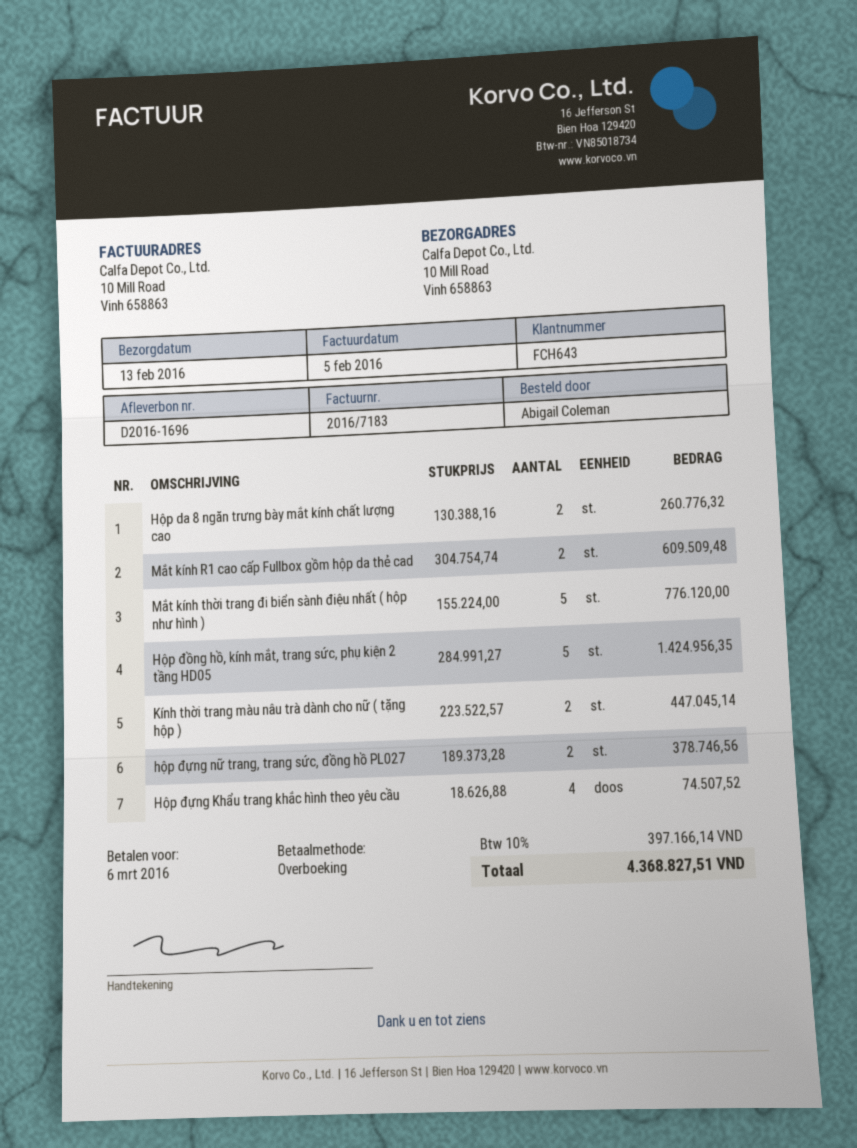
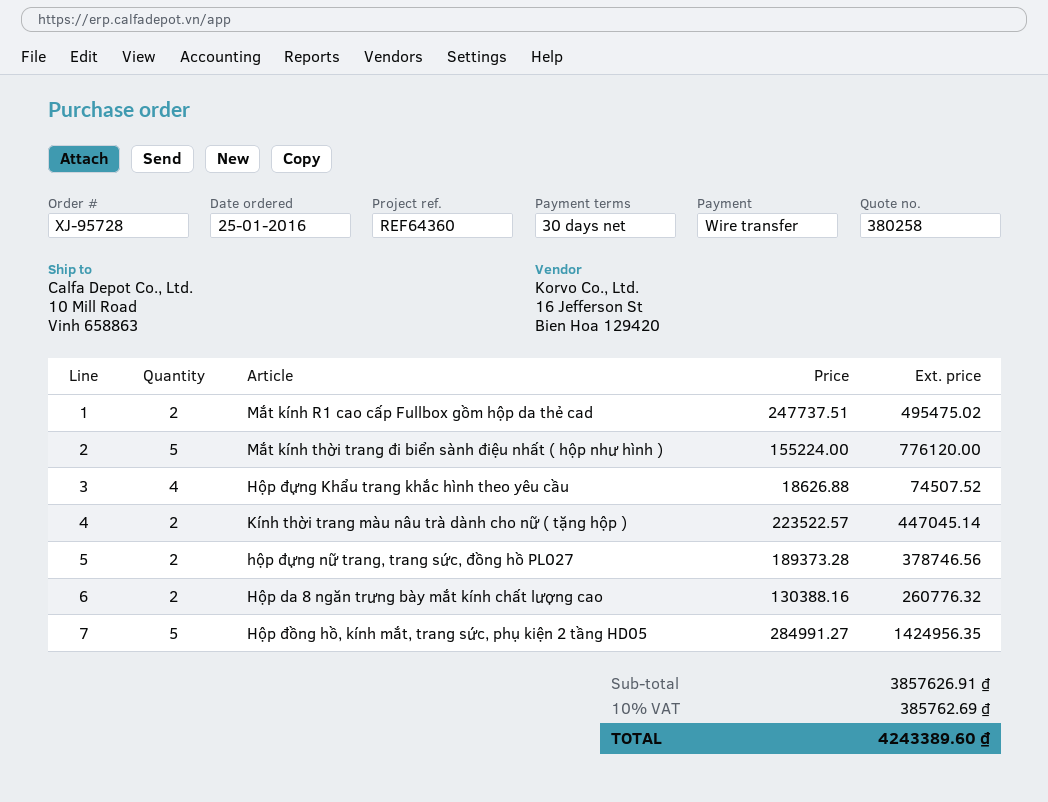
Mắt kính R1 cao cấp Fullbox gồm hộp da thẻ cad: 2 x 304754.74 = 609509.48 -> 2 x 247737.51 = 495475.02
tax: 10% = 397166.14 -> 10% = 385762.69
total: 4368827.51 -> 4243389.60

